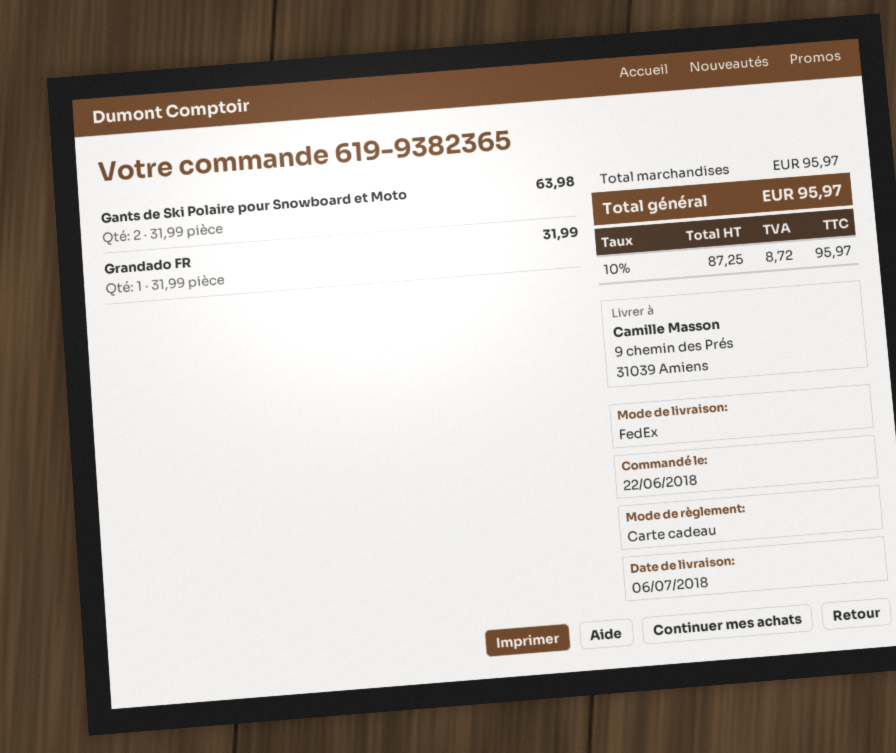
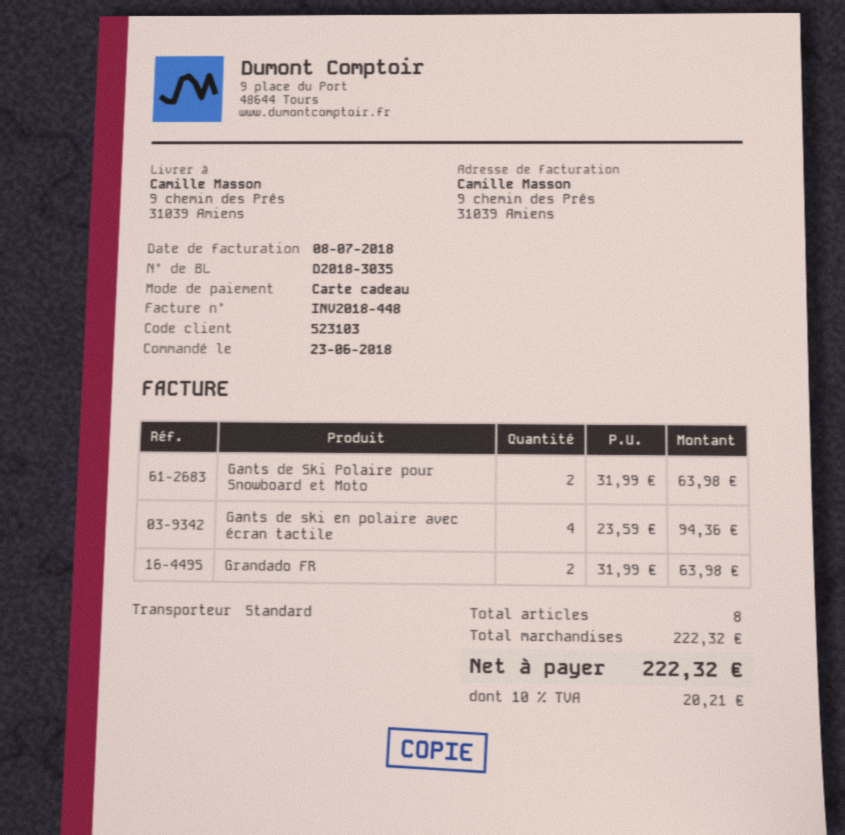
order date: 2018-06-22 -> 2018-06-23
shipping method: FedEx -> standard
Grandado FR: 1 x 31.99 = 31.99 -> 2 x 31.99 = 63.98
Gants de ski en polaire avec écran tactile: none -> 4 x 23.59 = 94.36
subtotal: 95.97 -> 222.32
tax: 10% = 8.72 -> 10% = 20.21
total: 95.97 -> 222.32

